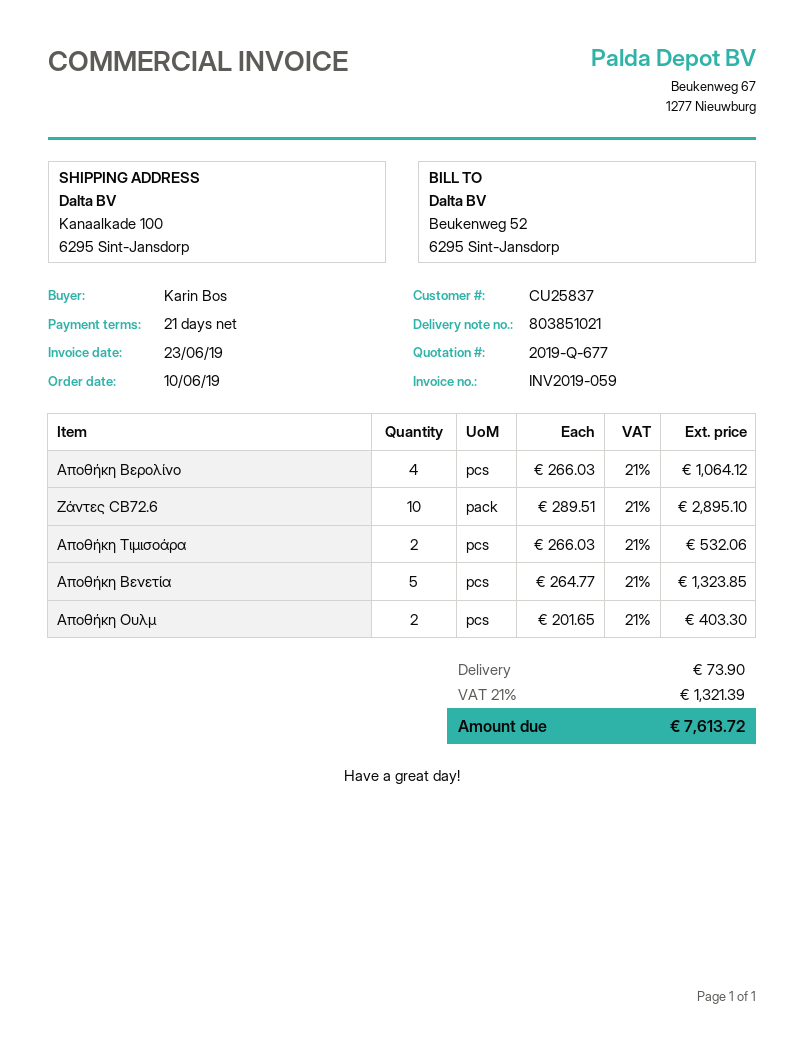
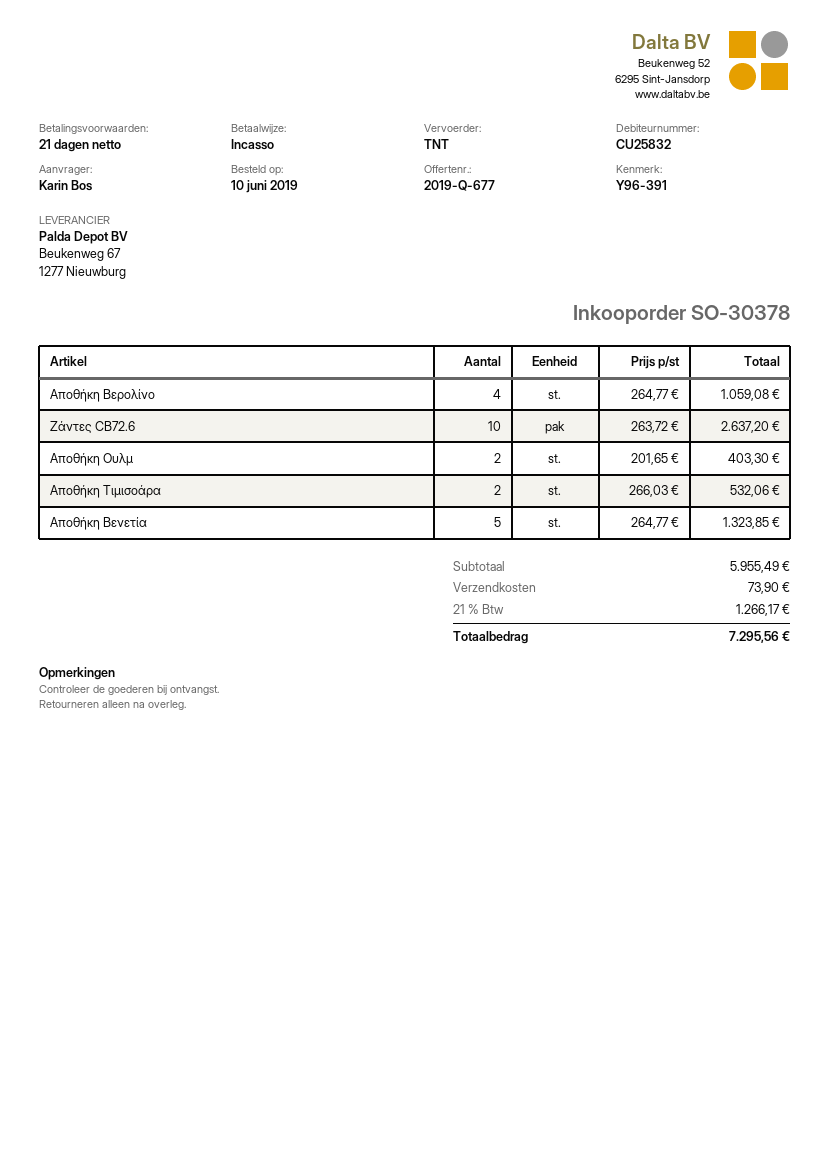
customer number: CU25837 -> CU25832
Αποθήκη Βερολίνο: 4 x 266.03 = 1064.12 -> 4 x 264.77 = 1059.08
Ζάντες CB72.6: 10 x 289.51 = 2895.10 -> 10 x 263.72 = 2637.20
tax: 21% = 1321.39 -> 21% = 1266.17
total: 7613.72 -> 7295.56

